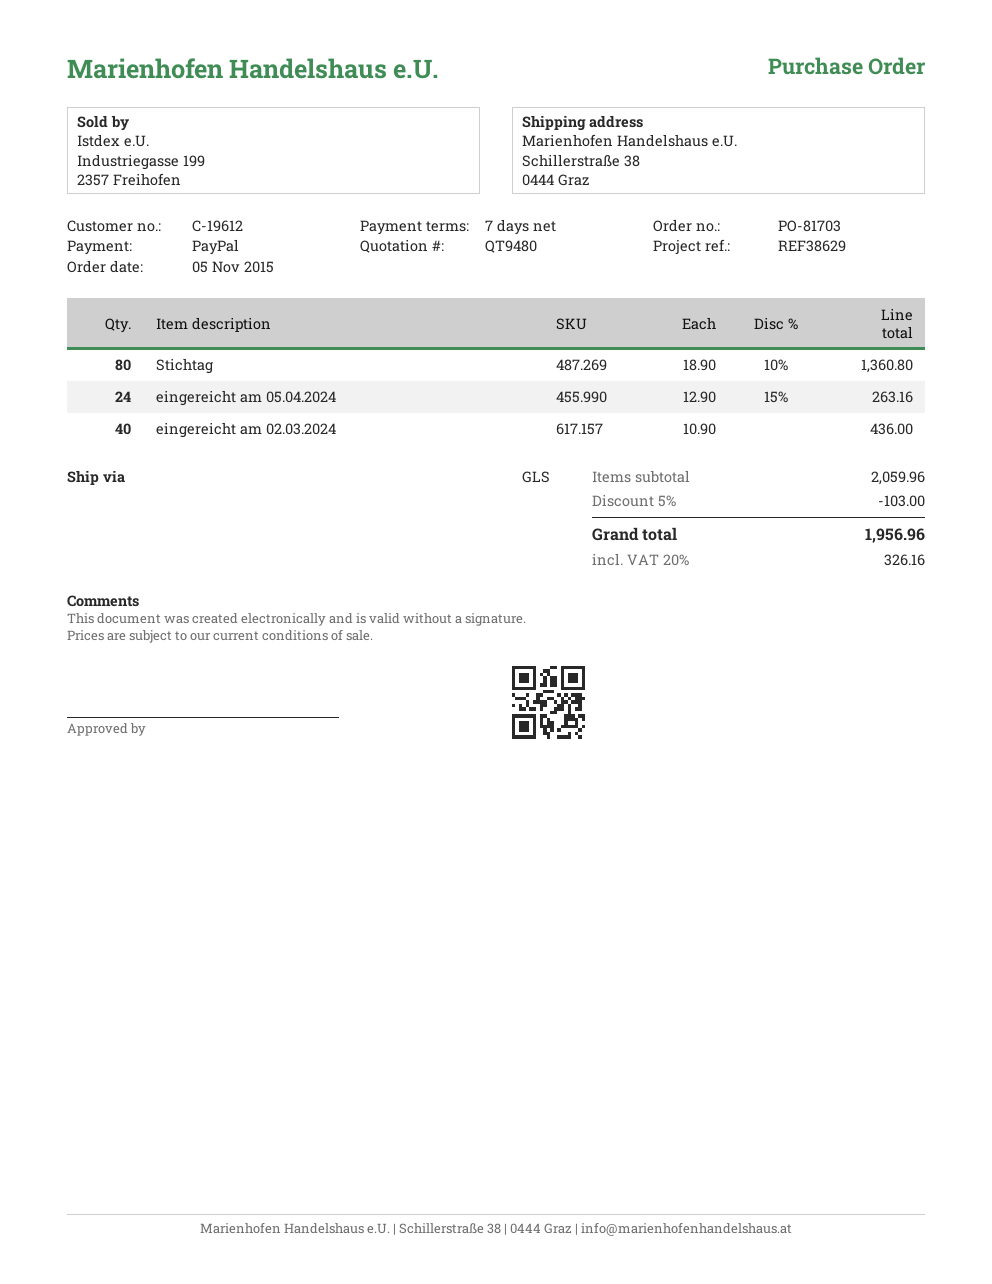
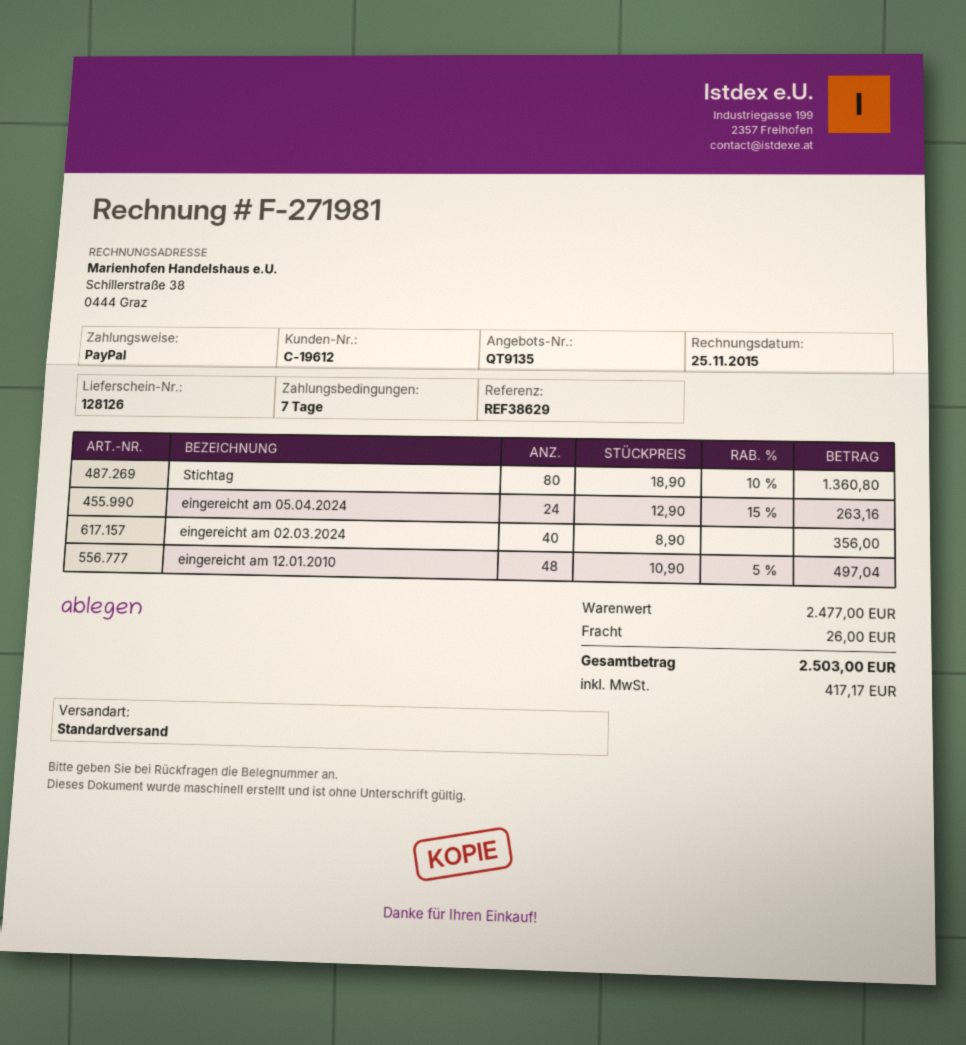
quote number: QT9480 -> QT9135
shipping method: GLS -> standard
eingereicht am 02.03.2024: 40 x 10.90 = 436.00 -> 40 x 8.90 = 356.00
eingereicht am 12.01.2010: none -> 48 x 10.90 - 5% = 497.04
subtotal: 2059.96 -> 2477.00
discount: 5% = 103.00 -> none
shipping: none -> 26.00
tax: 326.16 -> 417.17
total: 1956.96 -> 2503.00

